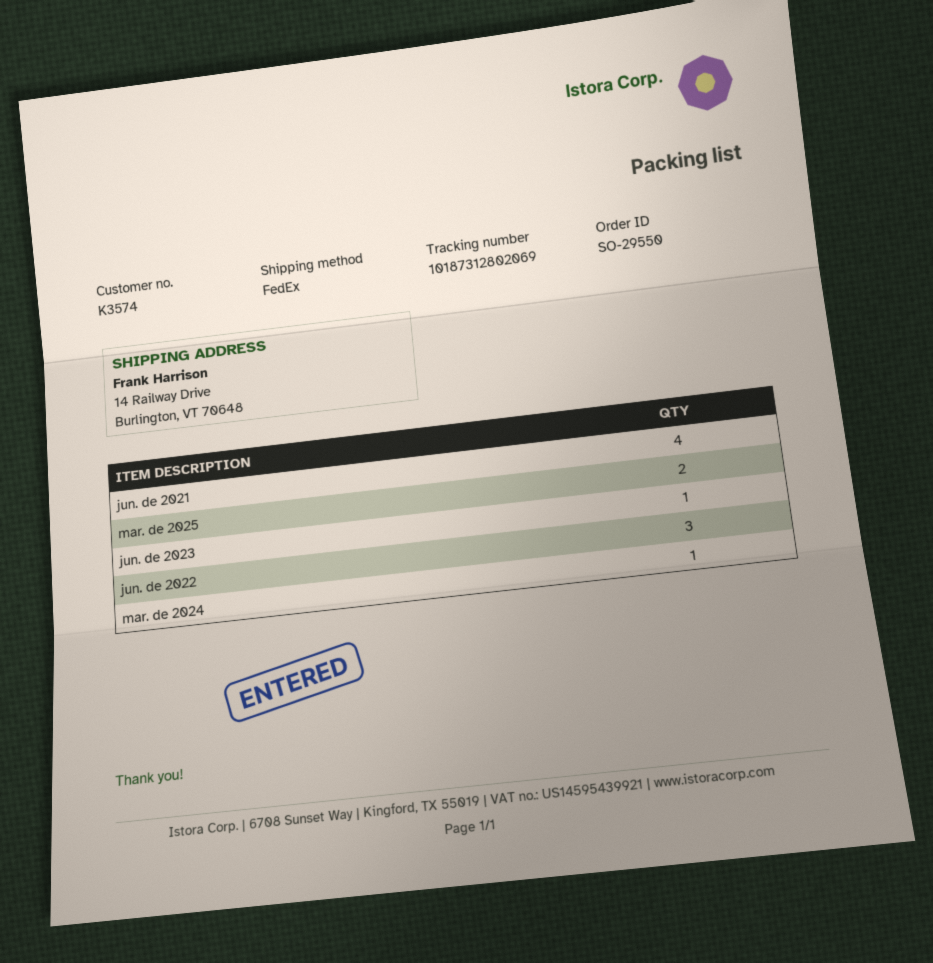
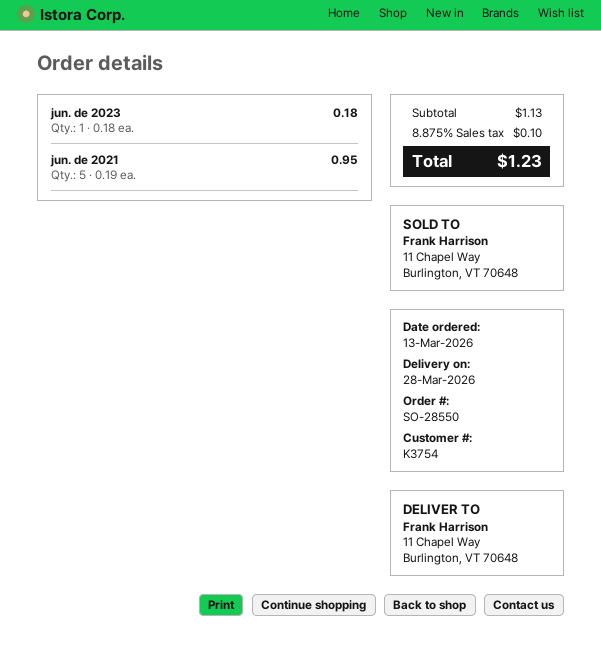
order number: SO-29550 -> SO-28550
customer number: K3574 -> K3754
ship to: 14 Railway Drive, Burlington, VT 70648 -> 11 Chapel Way, Burlington, VT 70648
jun. de 2021: 4 -> 5
mar. de 2025: 2 -> none
jun. de 2022: 3 -> none
mar. de 2024: 1 -> none

